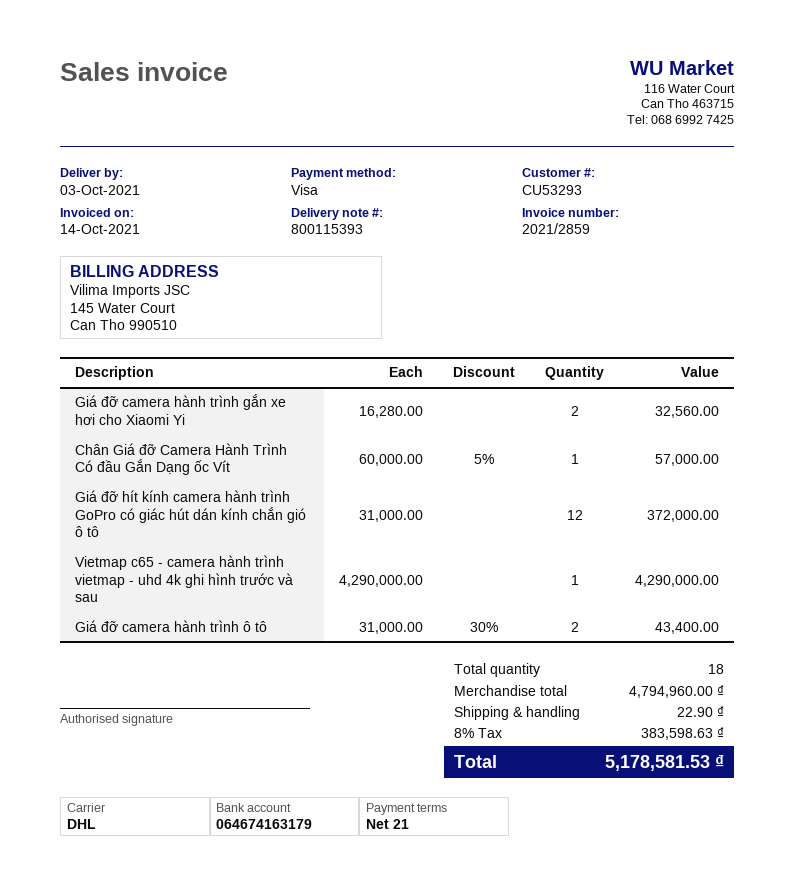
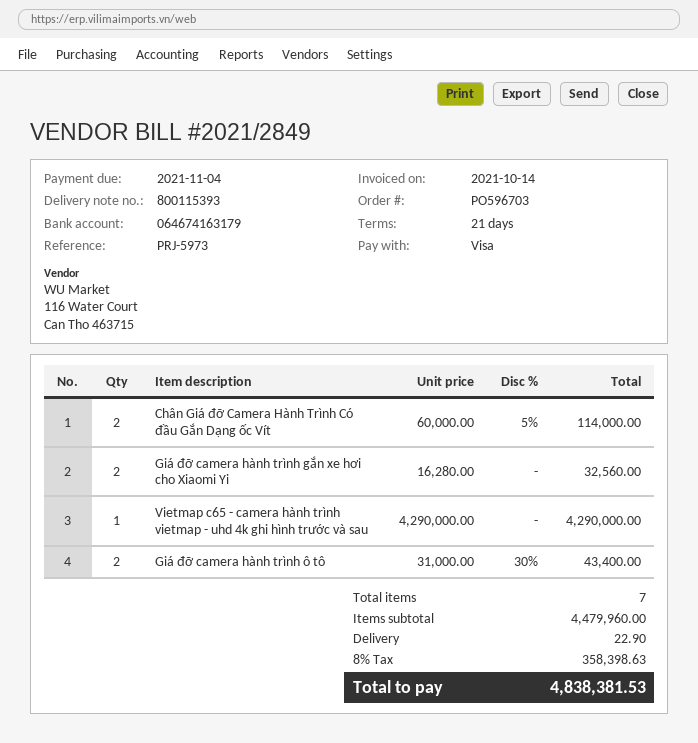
invoice number: 2021/2859 -> 2021/2849
Chân Giá đỡ Camera Hành Trình Có đầu Gắn Dạng ốc Vít: 1 x 60000.00 - 5% = 57000.00 -> 2 x 60000.00 - 5% = 114000.00
Giá đỡ hít kính camera hành trình GoPro có giác hút dán kính chắn gió ô tô: 12 x 31000.00 = 372000.00 -> none
total quantity: 18 -> 7
subtotal: 4794960.00 -> 4479960.00
tax: 8% = 383598.63 -> 8% = 358398.63
total: 5178581.53 -> 4838381.53

